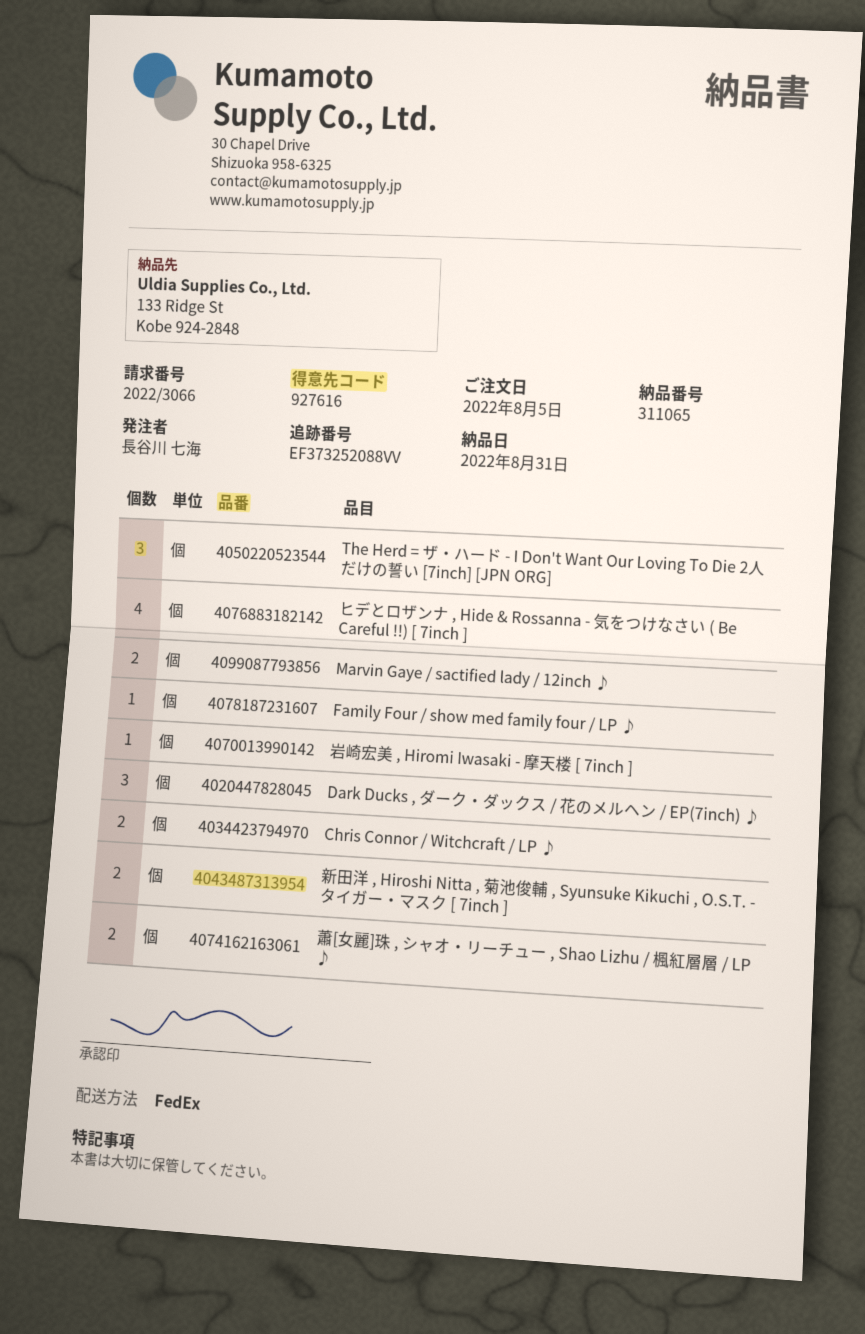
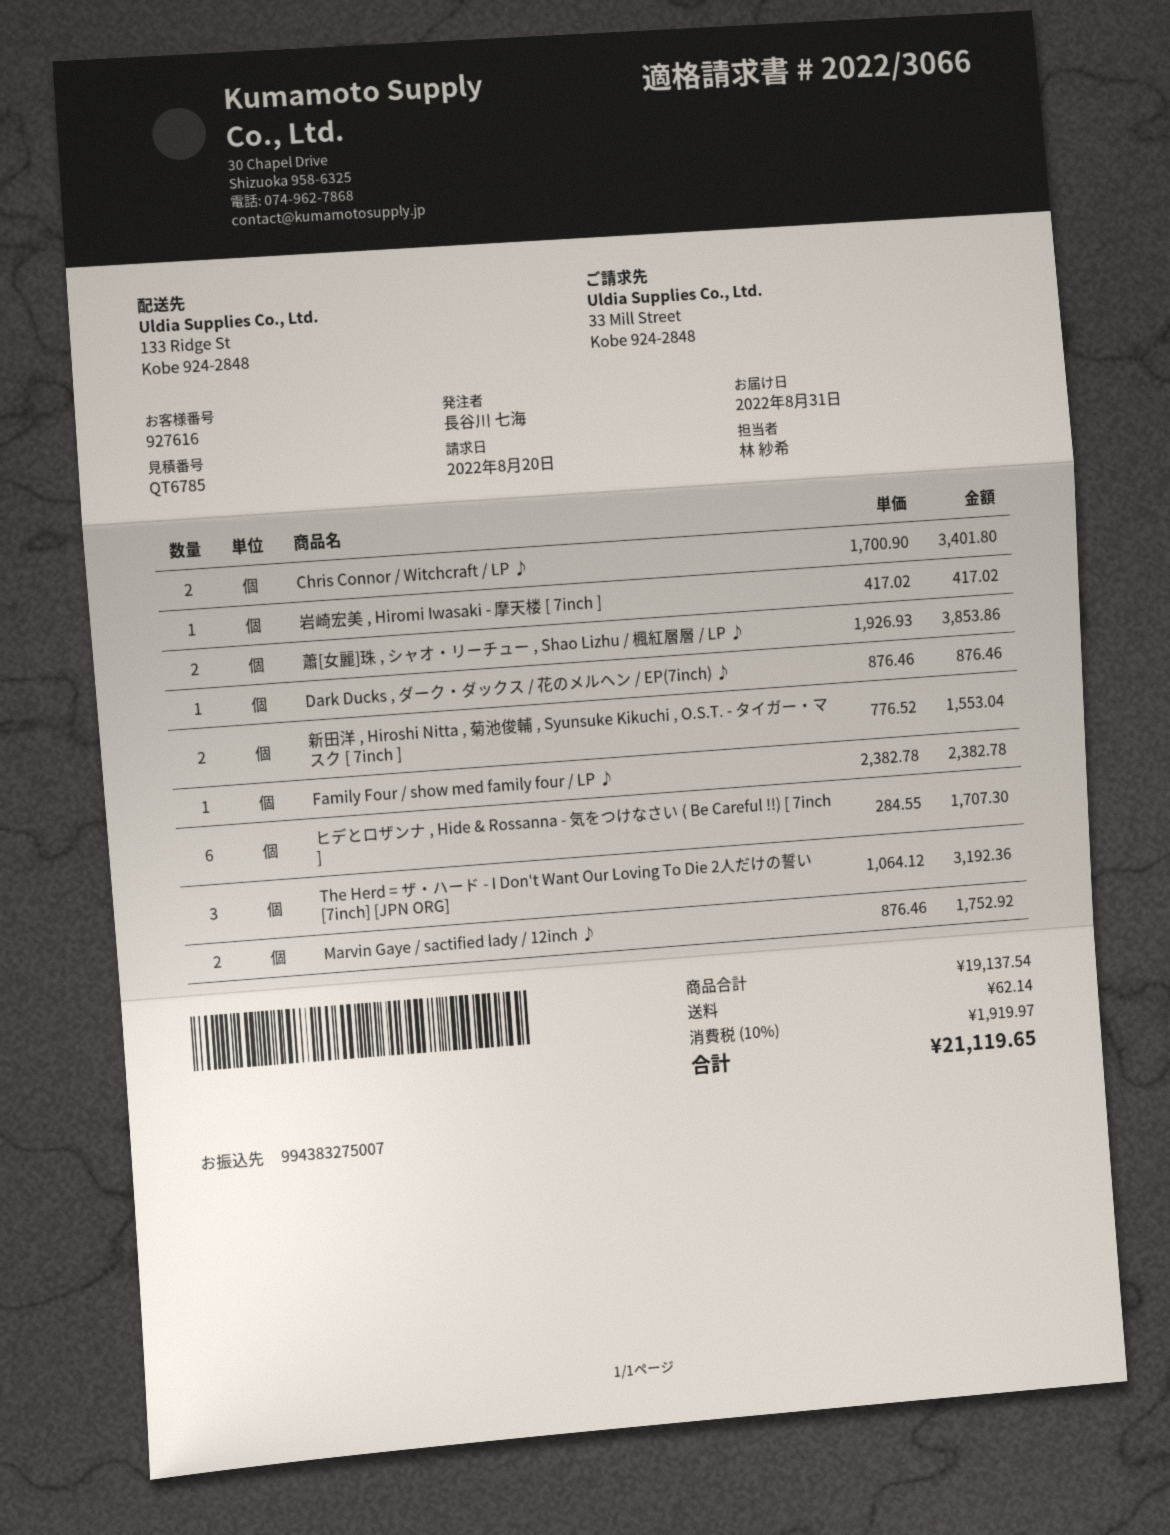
ヒデとロザンナ , Hide & Rossanna - 気をつけなさい ( Be Careful !!) [ 7inch ]: 4 -> 6
Dark Ducks , ダーク・ダックス / 花のメルヘン / EP(7inch) ♪: 3 -> 1

